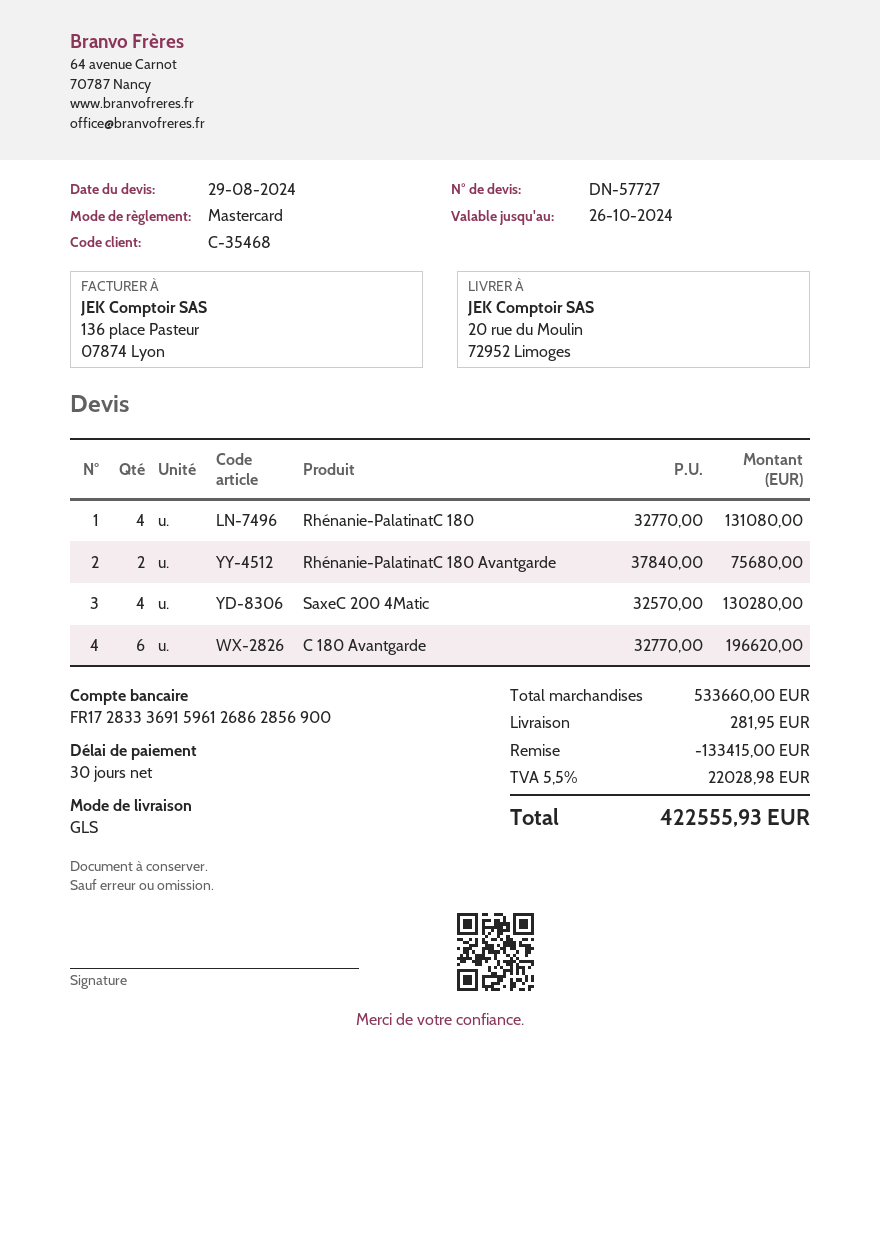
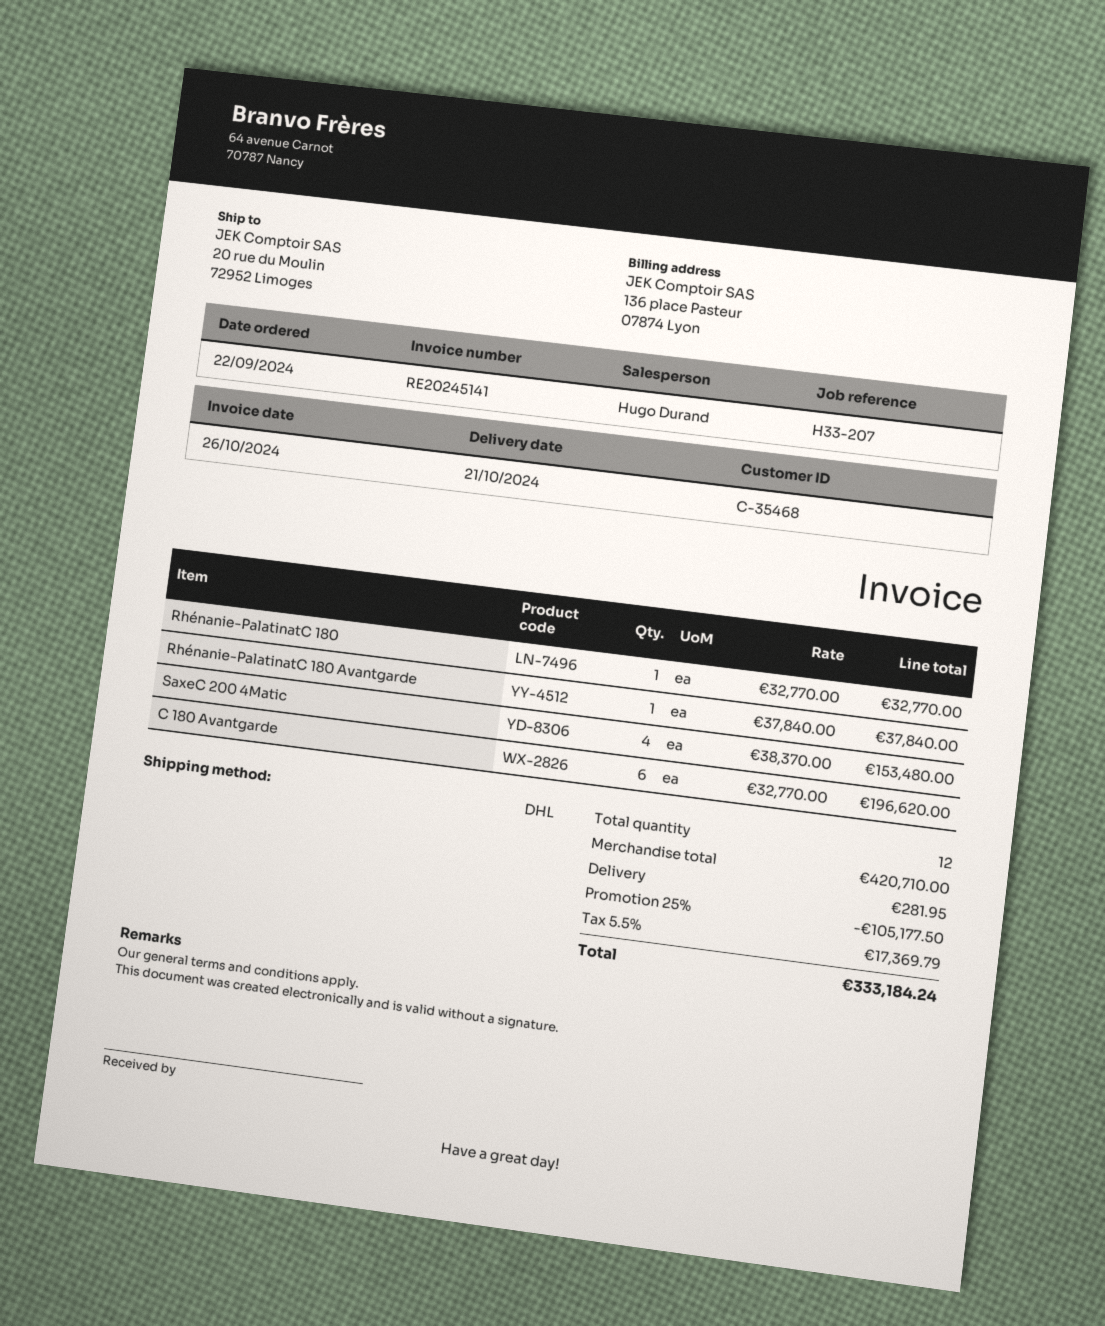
shipping method: GLS -> DHL
Rhénanie-PalatinatC 180: 4 x 32770.00 = 131080.00 -> 1 x 32770.00 = 32770.00
Rhénanie-PalatinatC 180 Avantgarde: 2 x 37840.00 = 75680.00 -> 1 x 37840.00 = 37840.00
SaxeC 200 4Matic: 4 x 32570.00 = 130280.00 -> 4 x 38370.00 = 153480.00
subtotal: 533660.00 -> 420710.00
discount: 133415.00 -> 105177.50
tax: 5.5% = 22028.98 -> 5.5% = 17369.79
total: 422555.93 -> 333184.24

